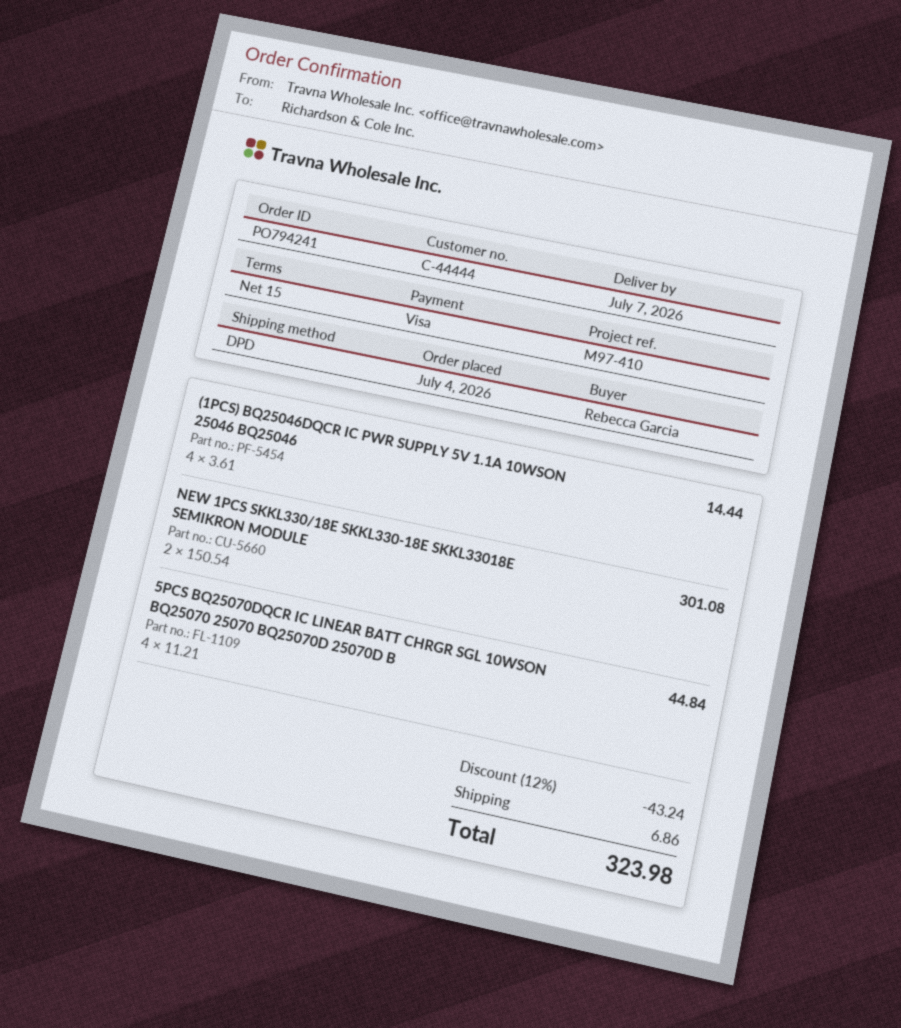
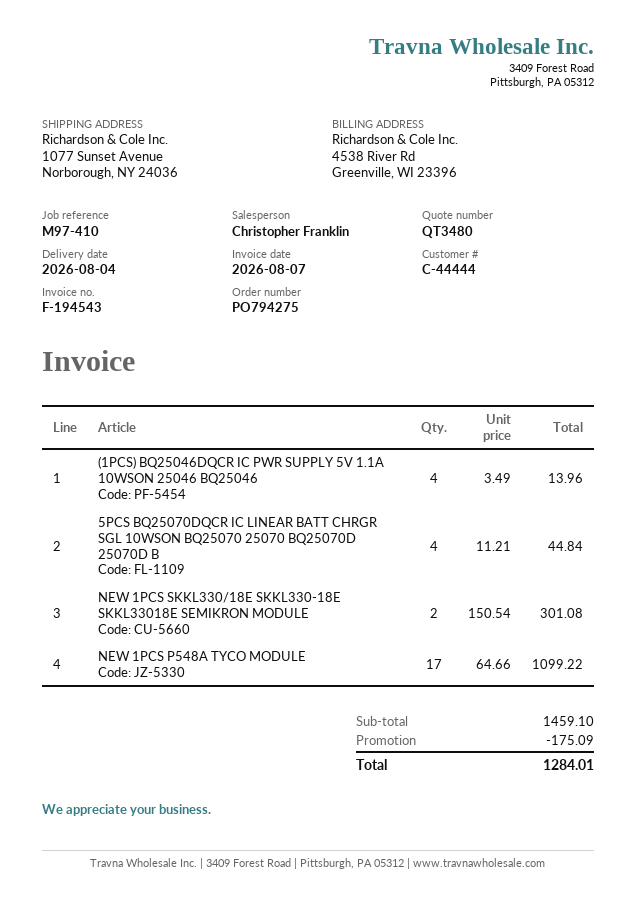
order number: PO794241 -> PO794275
delivery date: 2026-07-07 -> 2026-08-04
(1PCS) BQ25046DQCR IC PWR SUPPLY 5V 1.1A 10WSON 25046 BQ25046: 4 x 3.61 = 14.44 -> 4 x 3.49 = 13.96
NEW 1PCS P548A TYCO MODULE: none -> 17 x 64.66 = 1099.22
discount: 43.24 -> 175.09
shipping: 6.86 -> none
total: 323.98 -> 1284.01

